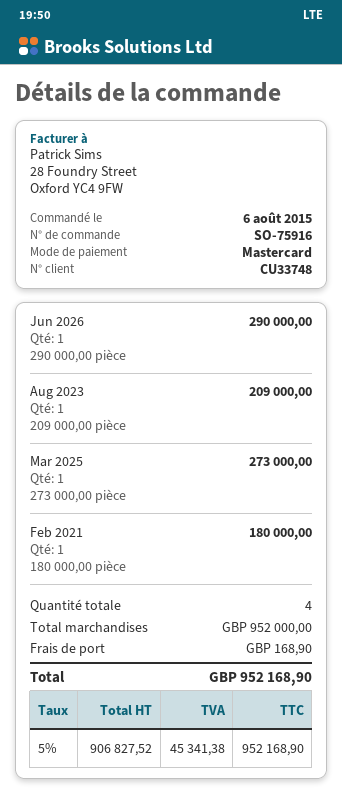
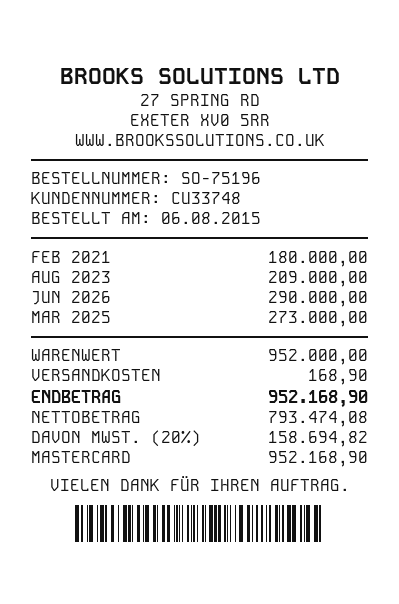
order number: SO-75916 -> SO-75196
net: 906827.52 -> 793474.08
tax: 5% = 45341.38 -> 20% = 158694.82

